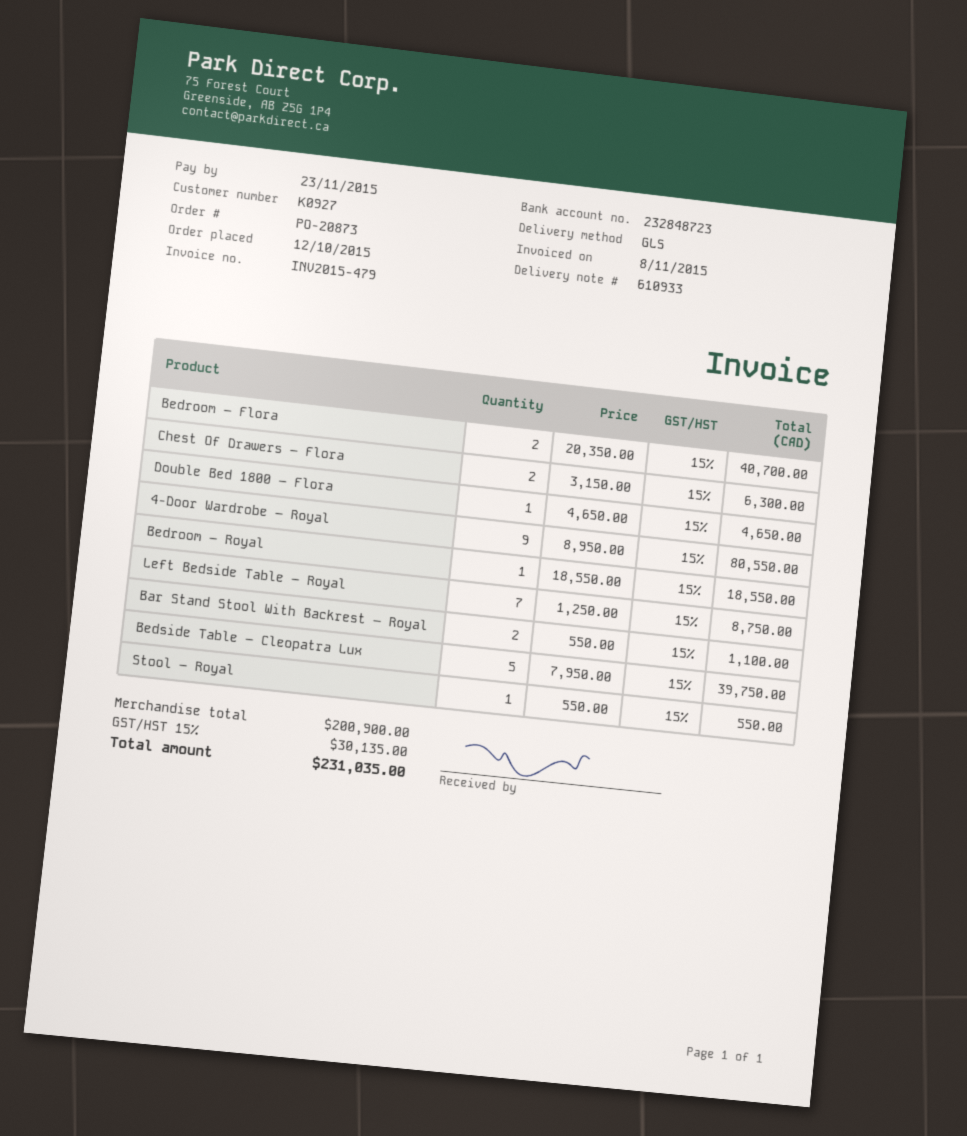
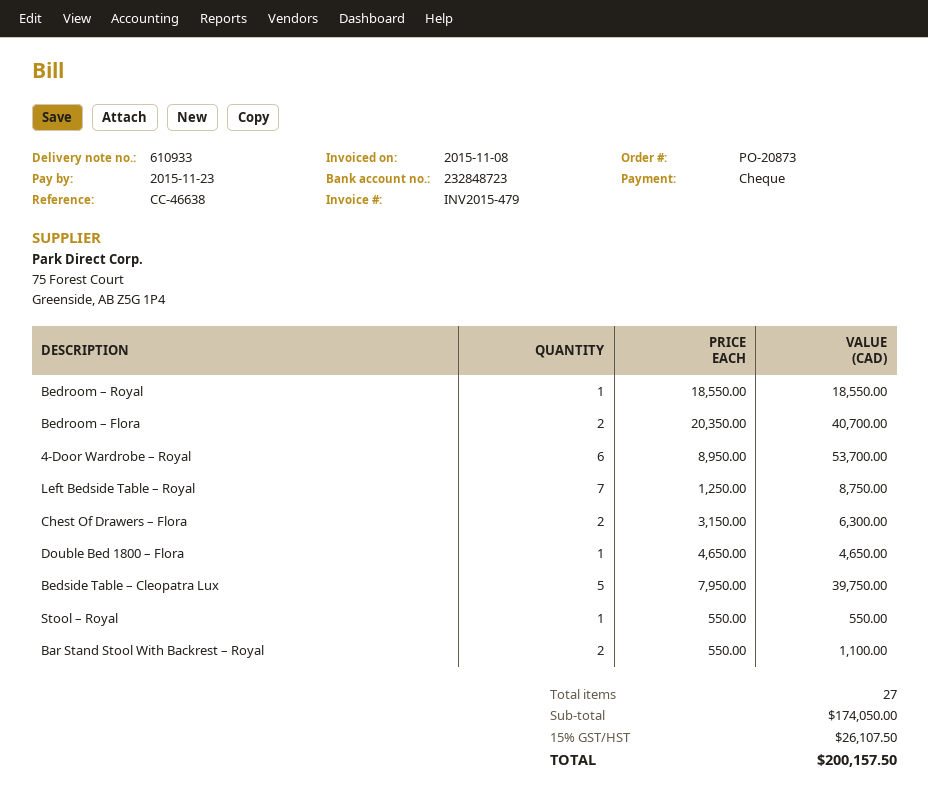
4-Door Wardrobe – Royal: 9 x 8950.00 = 80550.00 -> 6 x 8950.00 = 53700.00
subtotal: 200900.00 -> 174050.00
tax: 15% = 30135.00 -> 15% = 26107.50
total: 231035.00 -> 200157.50

